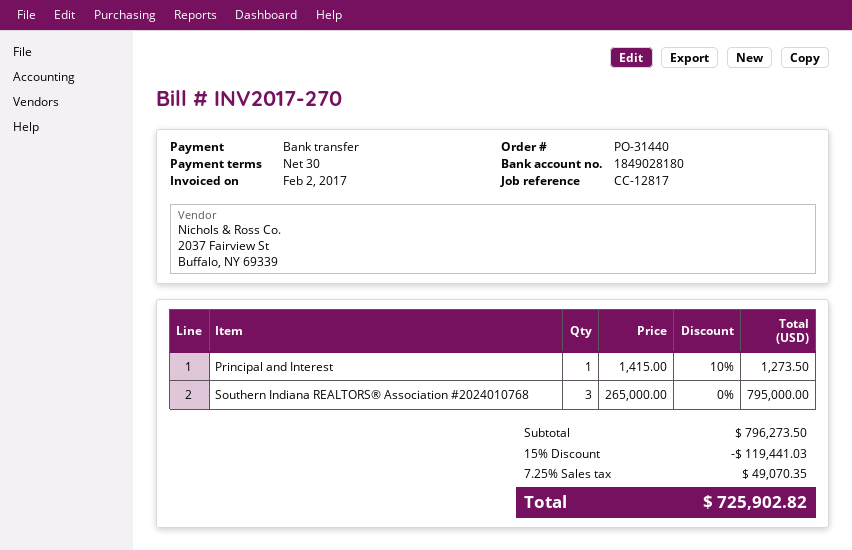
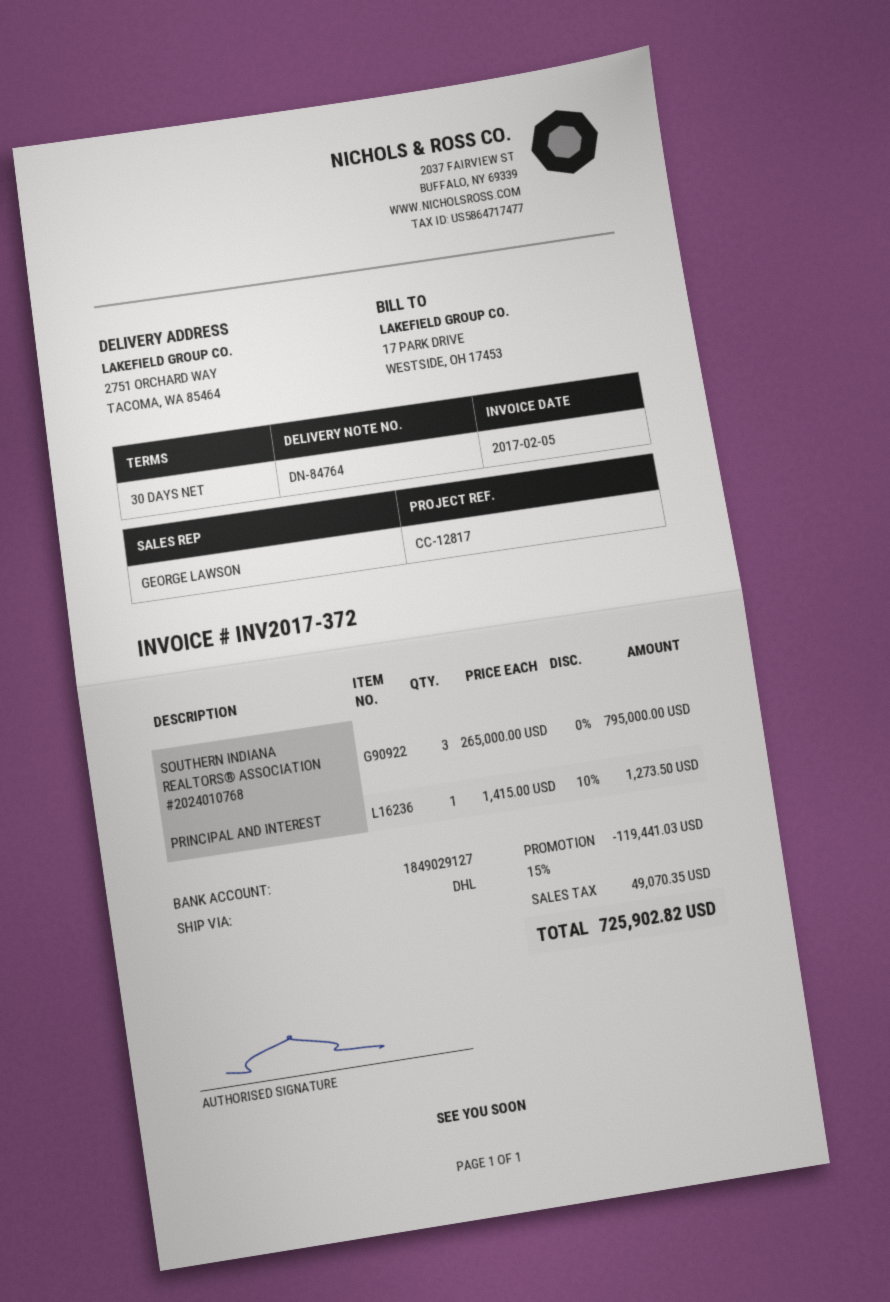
invoice number: INV2017-270 -> INV2017-372
invoice date: 2017-02-02 -> 2017-02-05
bank account: 1849028180 -> 1849029127

